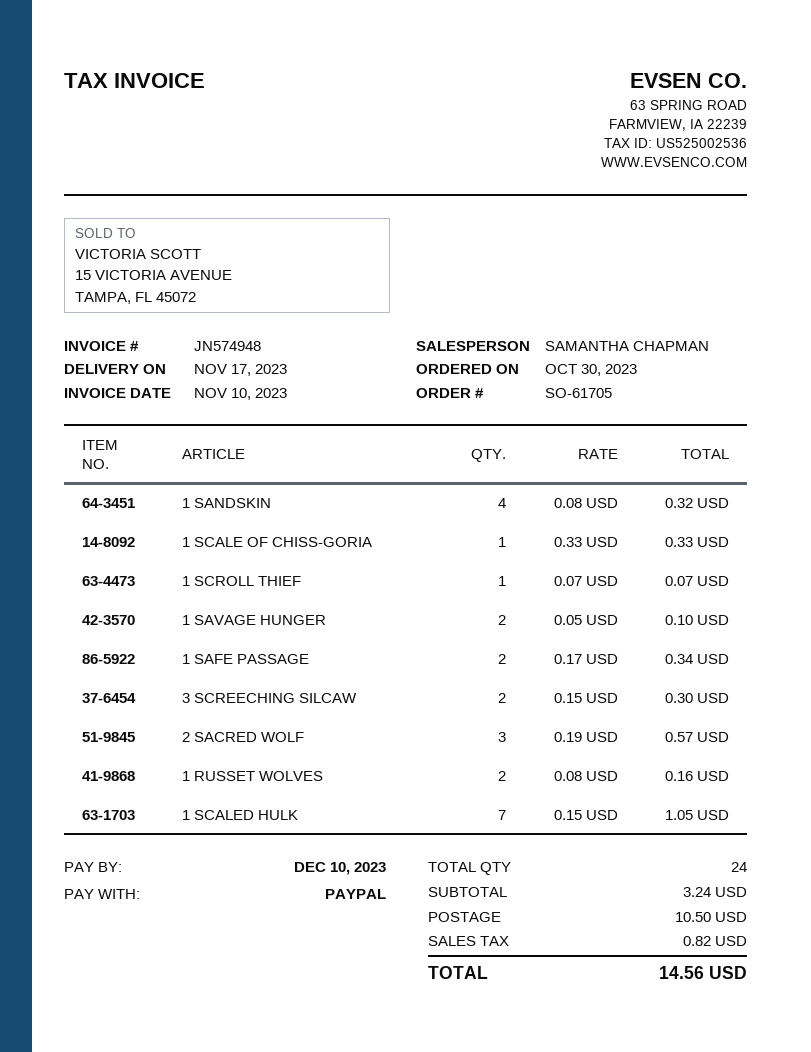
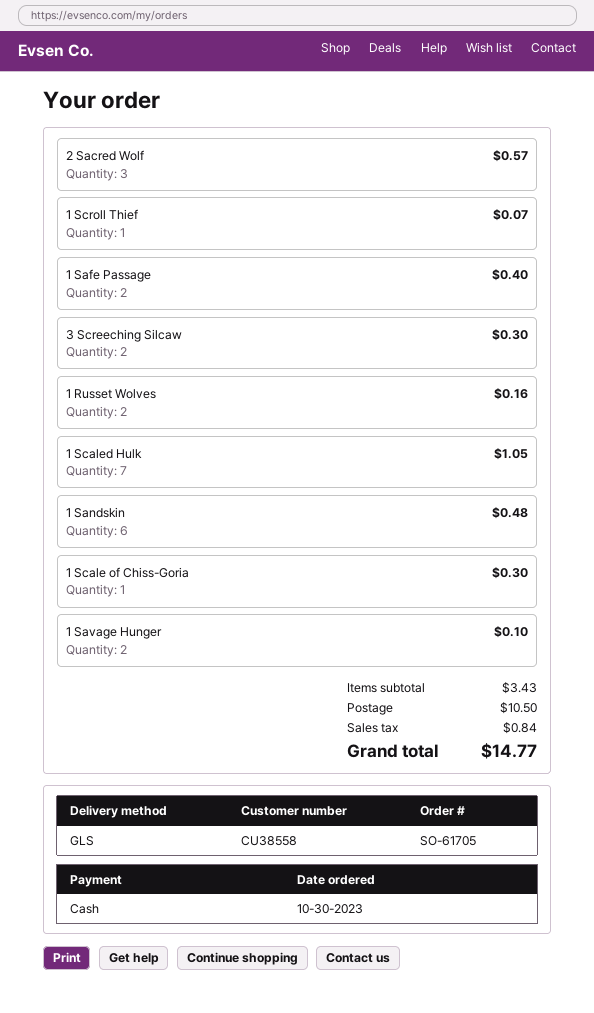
payment method: PayPal -> cash
1 SANDSKIN: 4 for 0.32 -> 6 for 0.48
1 SCALE OF CHISS-GORIA: 1 for 0.33 -> 1 for 0.30
1 SAFE PASSAGE: 2 for 0.34 -> 2 for 0.40
subtotal: 3.24 -> 3.43
tax: 0.82 -> 0.84
total: 14.56 -> 14.77

